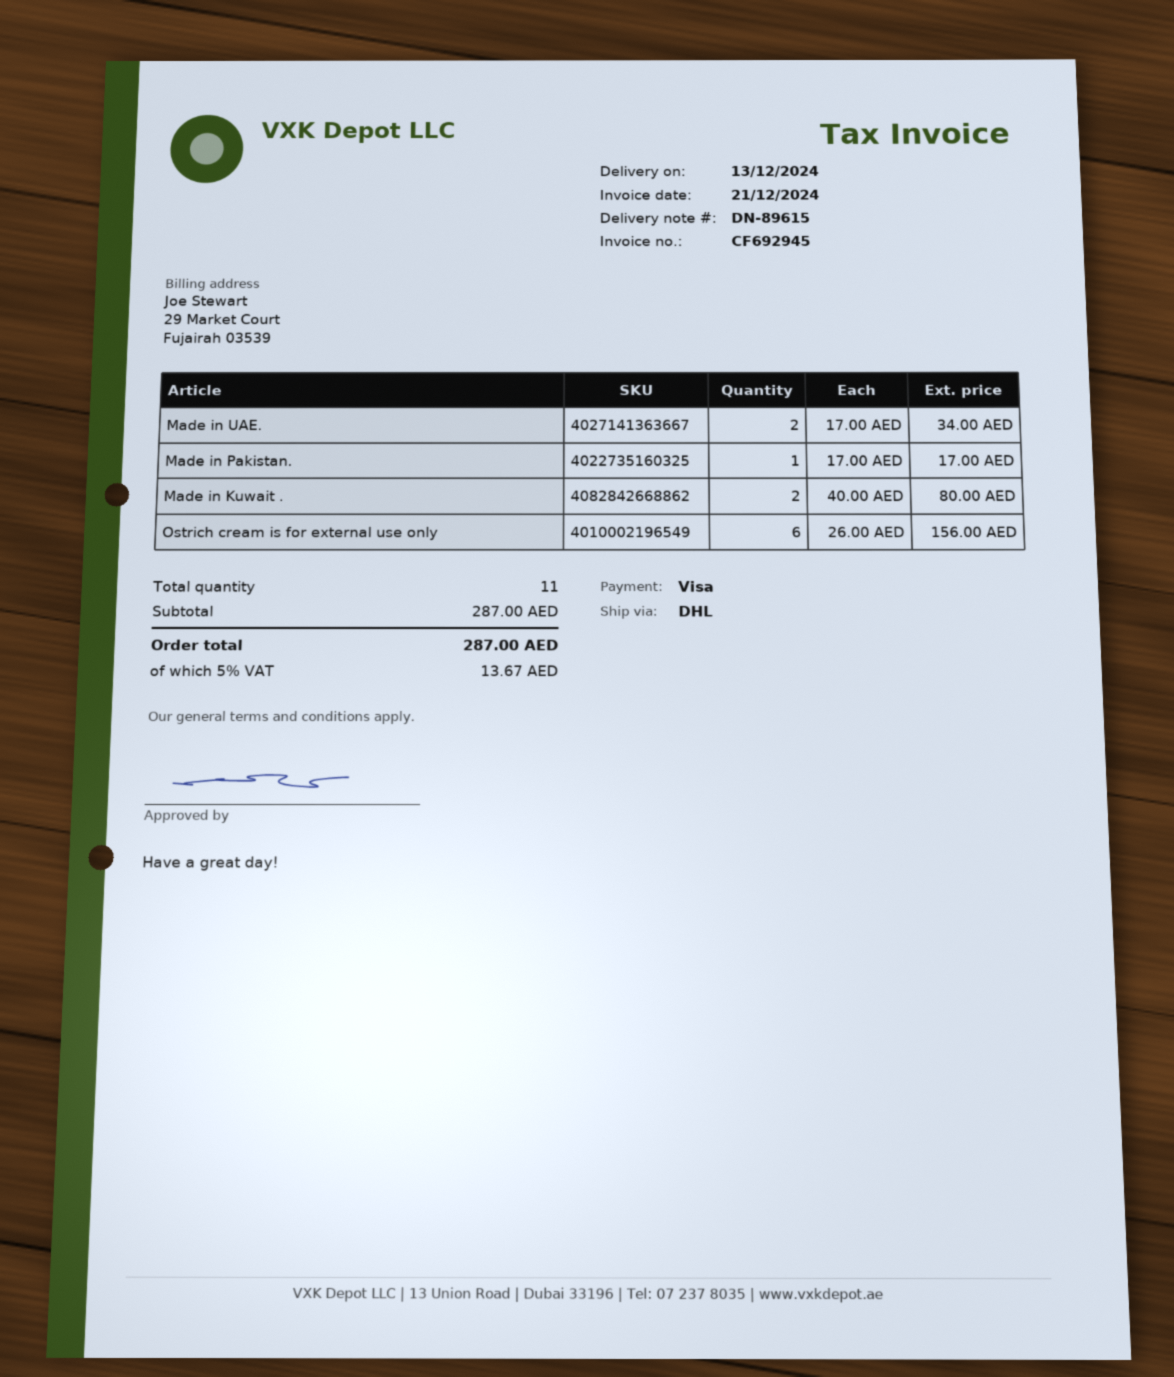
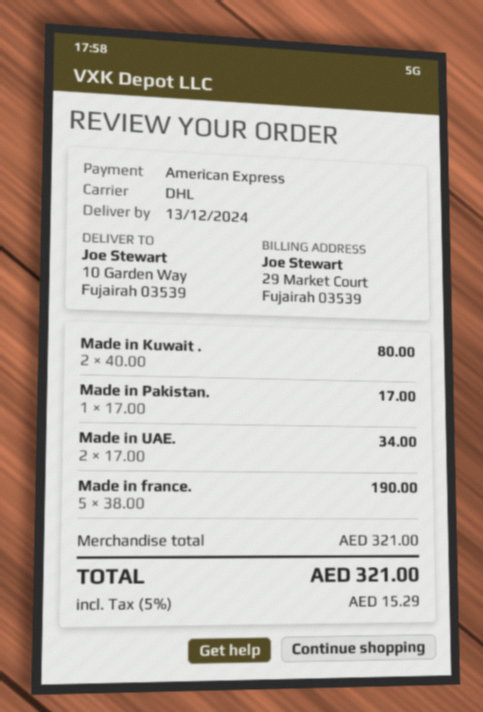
payment method: Visa -> American Express
Ostrich cream is for external use only: 6 x 26.00 = 156.00 -> none
Made in france.: none -> 5 x 38.00 = 190.00
subtotal: 287.00 -> 321.00
tax: 5% = 13.67 -> 5% = 15.29
total: 287.00 -> 321.00

